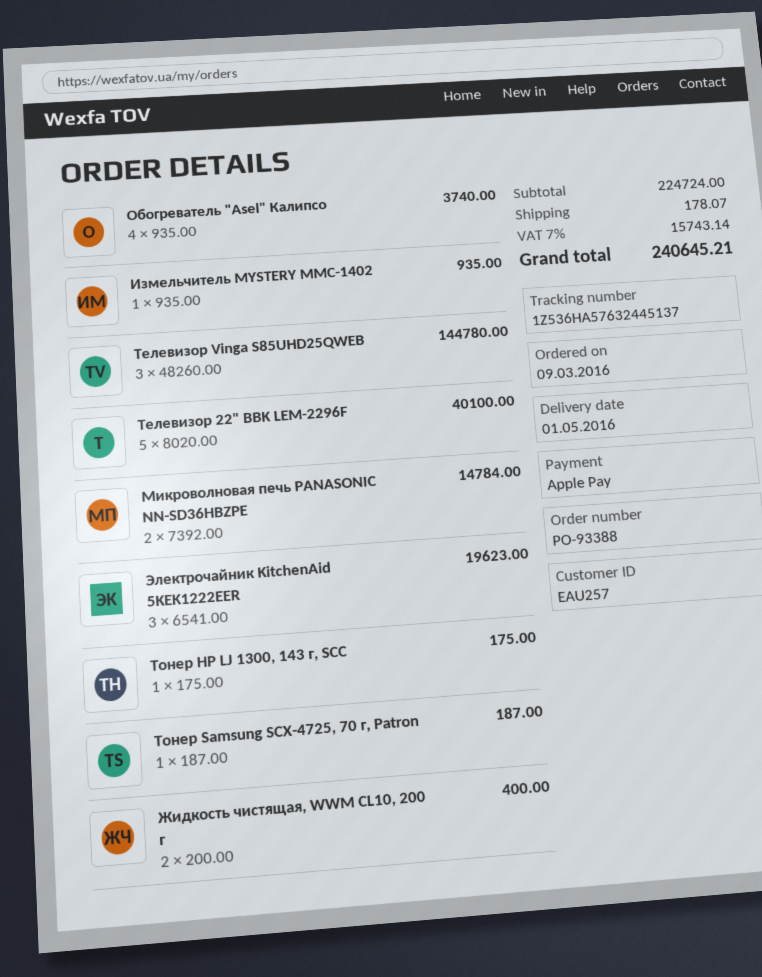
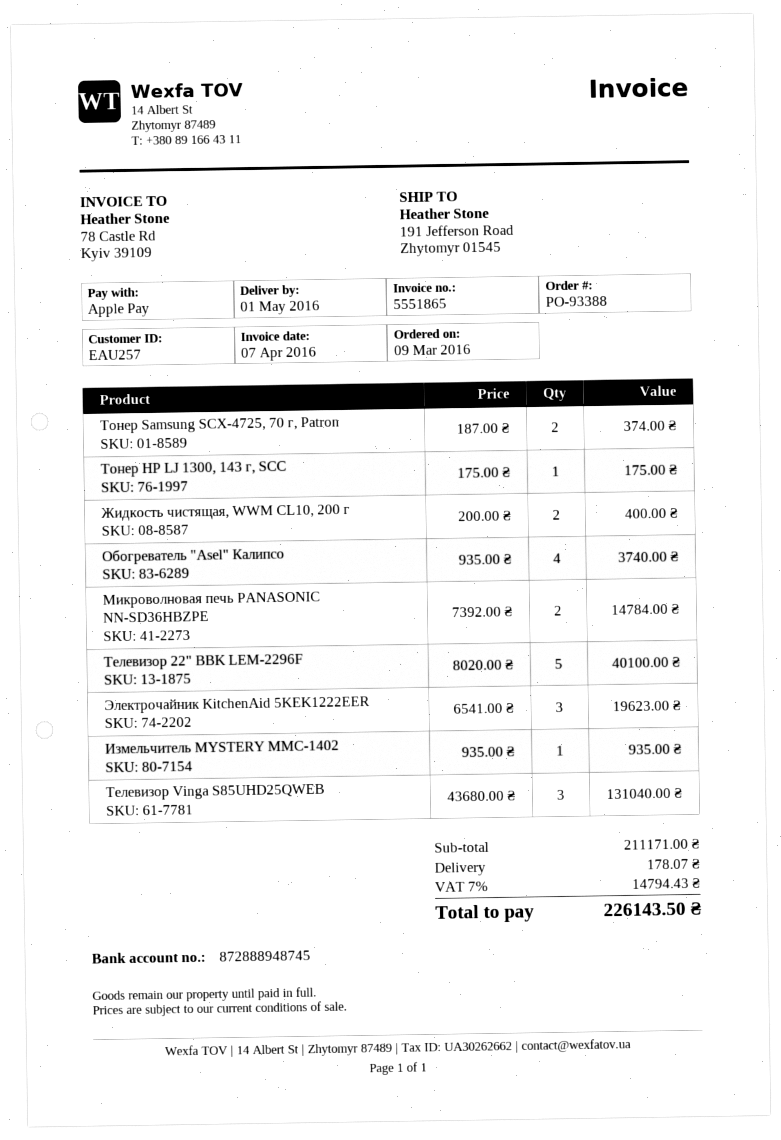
Телевизор Vinga S85UHD25QWEB: 3 x 48260.00 = 144780.00 -> 3 x 43680.00 = 131040.00
Тонер Samsung SCX-4725, 70 г, Patron: 1 x 187.00 = 187.00 -> 2 x 187.00 = 374.00
subtotal: 224724.00 -> 211171.00
tax: 7% = 15743.14 -> 7% = 14794.43
total: 240645.21 -> 226143.50

